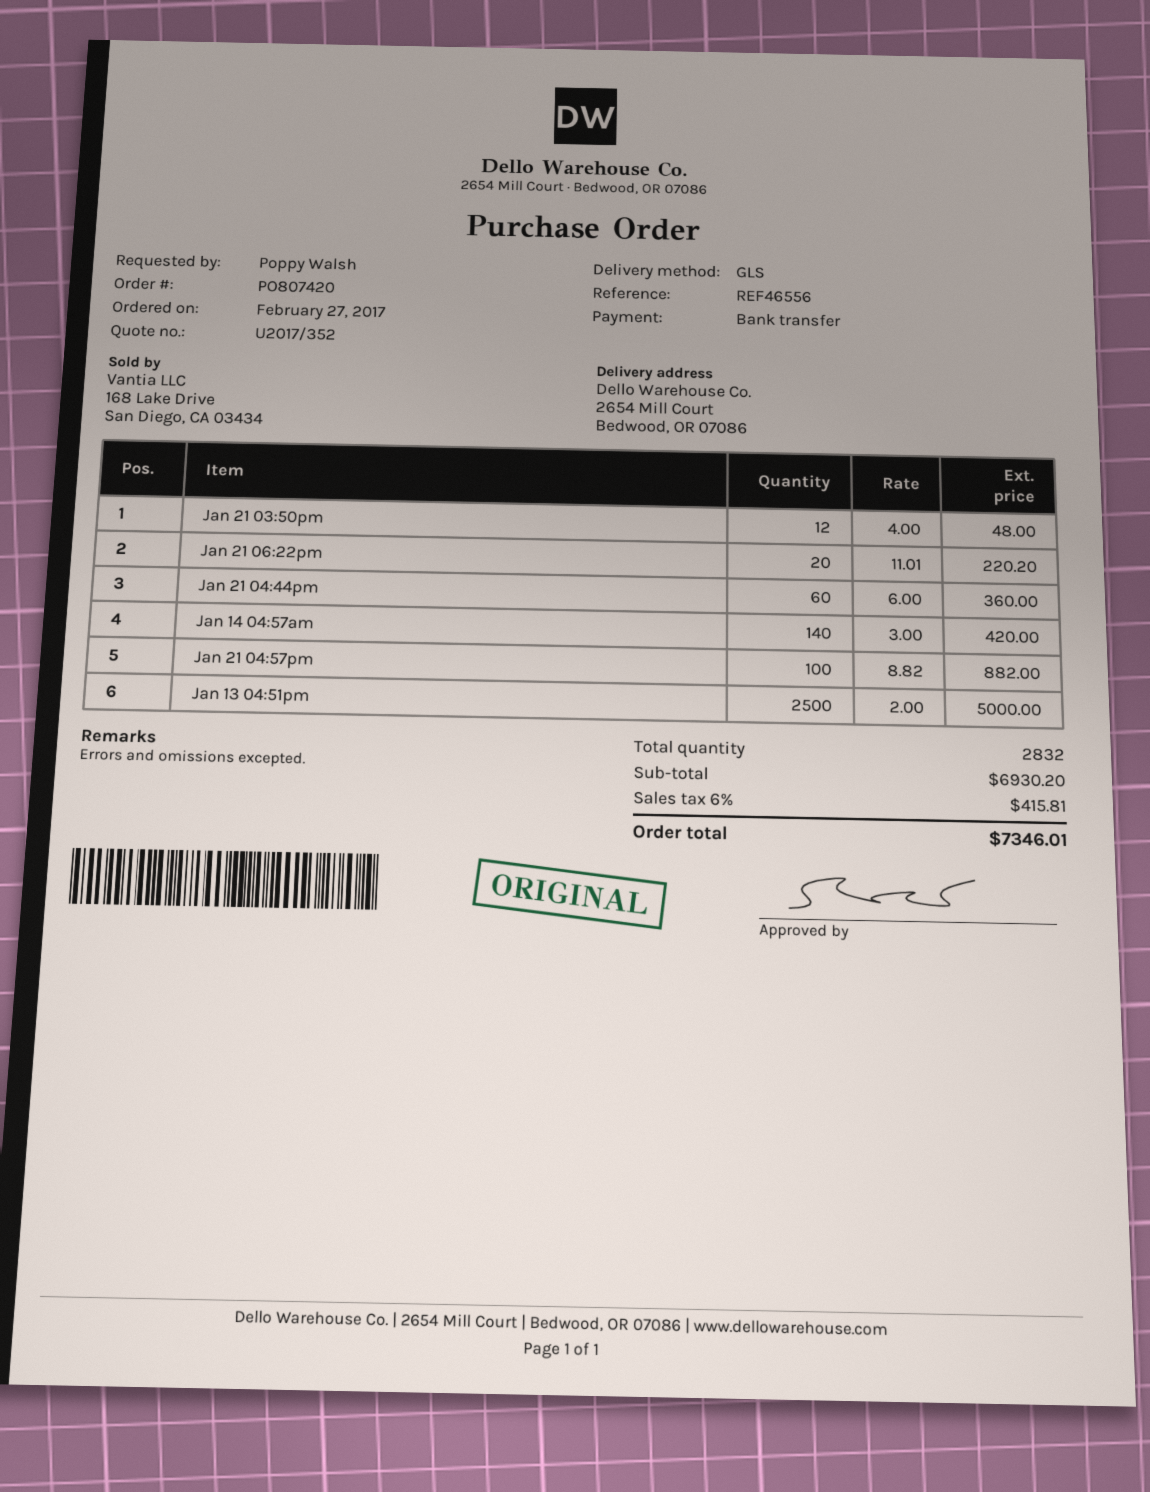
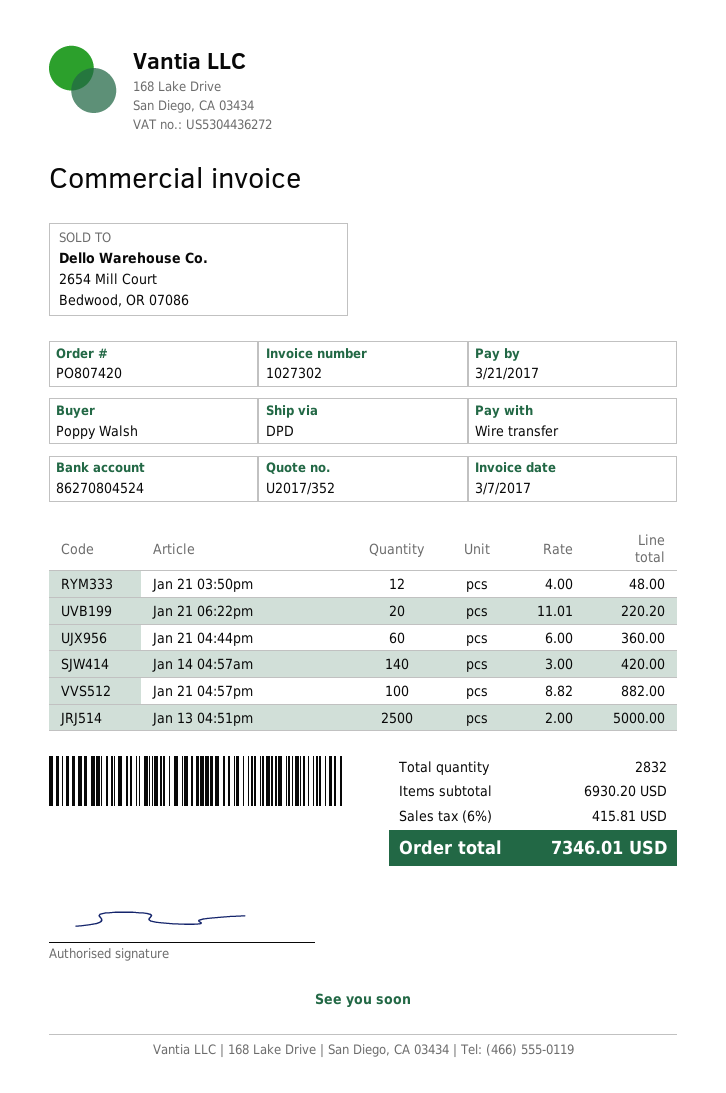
shipping method: GLS -> DPD

